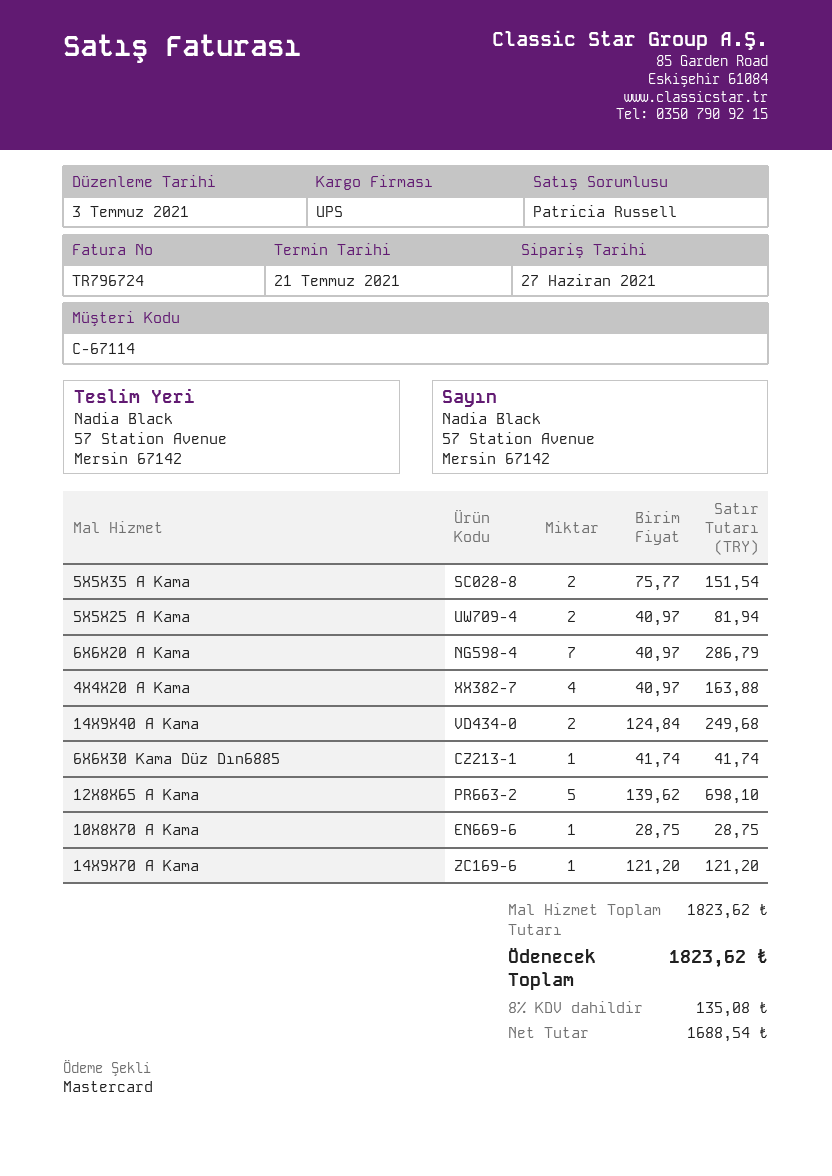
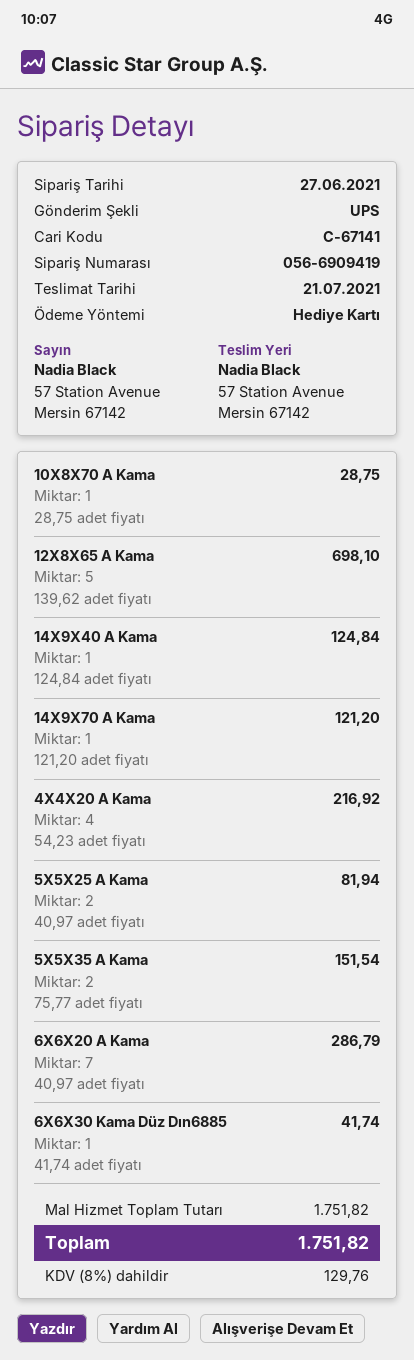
customer number: C-67114 -> C-67141
payment method: Mastercard -> gift card
4X4X20 A Kama: 4 x 40.97 = 163.88 -> 4 x 54.23 = 216.92
14X9X40 A Kama: 2 x 124.84 = 249.68 -> 1 x 124.84 = 124.84
subtotal: 1823.62 -> 1751.82
tax: 8% = 135.08 -> 8% = 129.76
total: 1823.62 -> 1751.82

